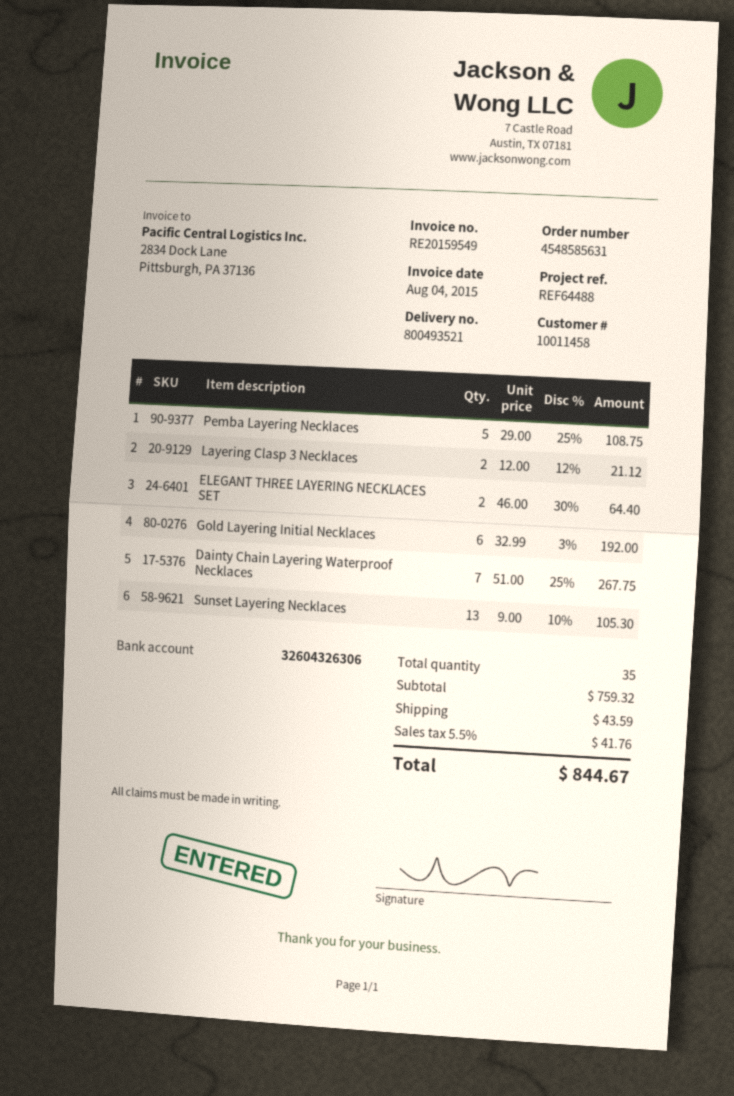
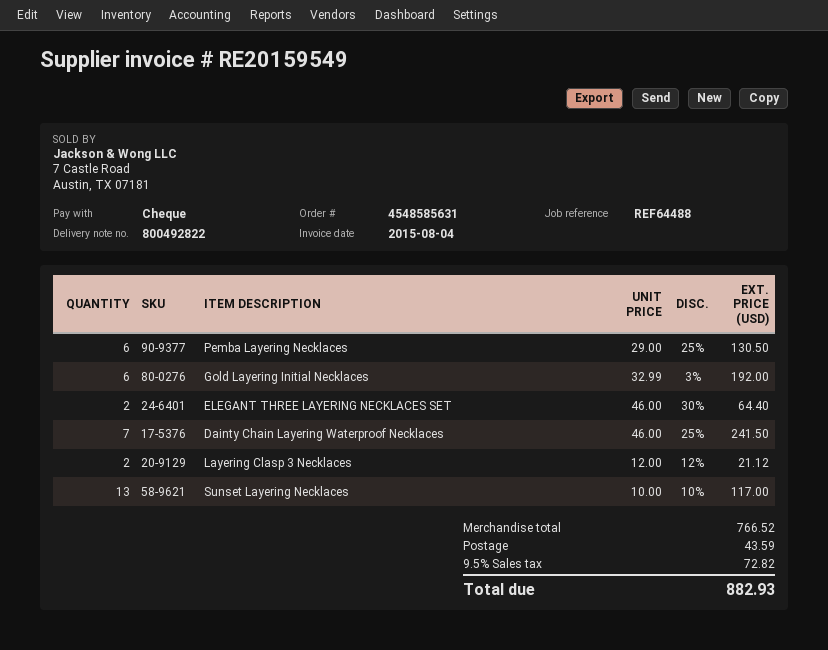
delivery note number: 800493521 -> 800492822
Pemba Layering Necklaces: 5 x 29.00 - 25% = 108.75 -> 6 x 29.00 - 25% = 130.50
Dainty Chain Layering Waterproof Necklaces: 7 x 51.00 - 25% = 267.75 -> 7 x 46.00 - 25% = 241.50
Sunset Layering Necklaces: 13 x 9.00 - 10% = 105.30 -> 13 x 10.00 - 10% = 117.00
subtotal: 759.32 -> 766.52
tax: 5.5% = 41.76 -> 9.5% = 72.82
total: 844.67 -> 882.93

